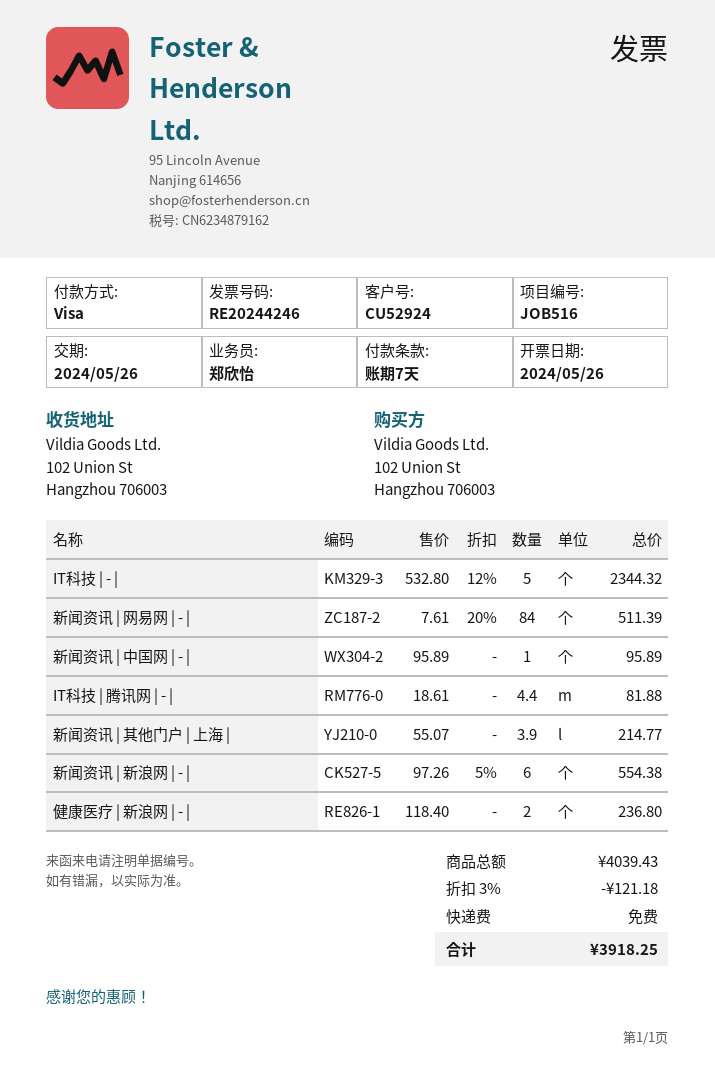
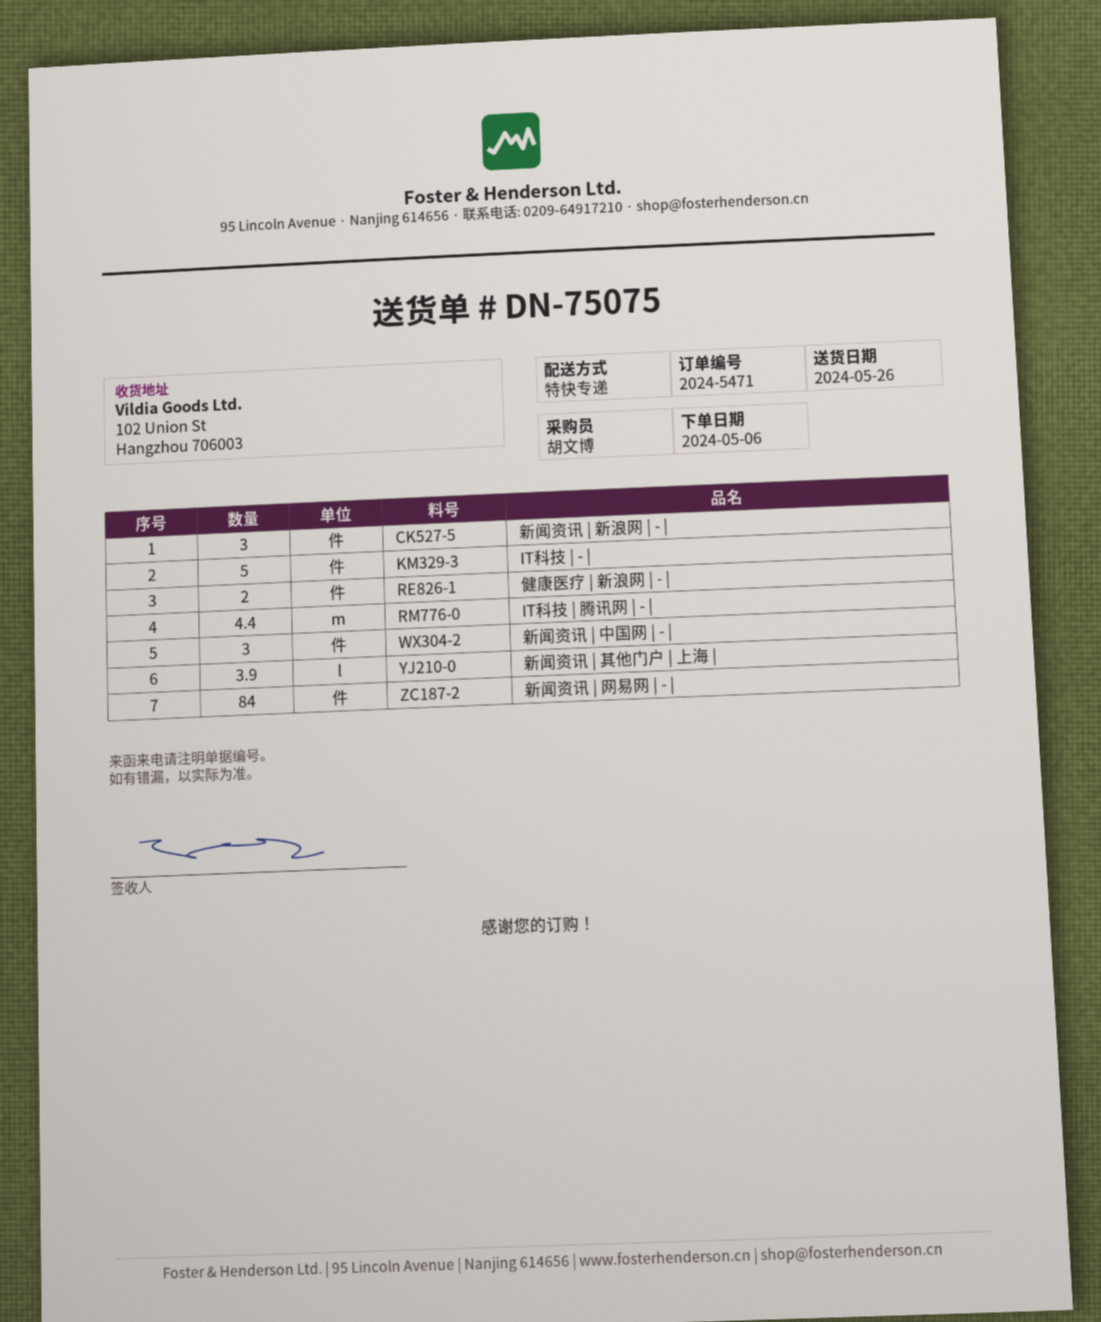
新闻资讯 | 中国网 | - |: 1 -> 3
新闻资讯 | 新浪网 | - |: 6 -> 3

